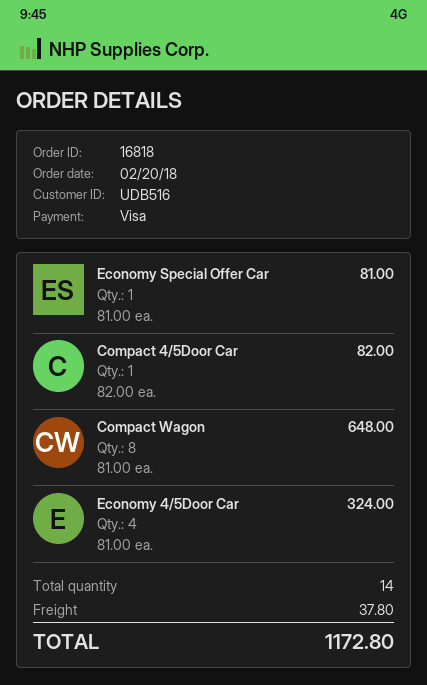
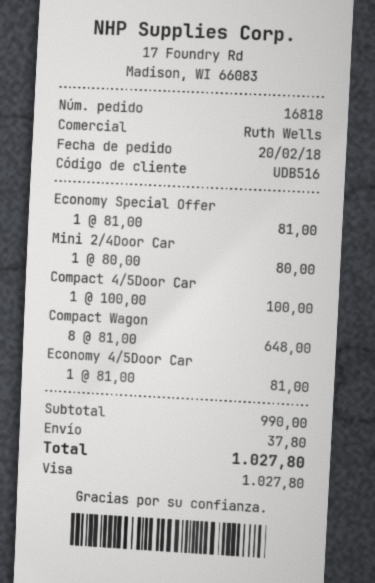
Compact 4/5Door Car: 1 x 82.00 = 82.00 -> 1 x 100.00 = 100.00
Economy 4/5Door Car: 4 x 81.00 = 324.00 -> 1 x 81.00 = 81.00
Mini 2/4Door Car: none -> 1 x 80.00 = 80.00
total: 1172.80 -> 1027.80

